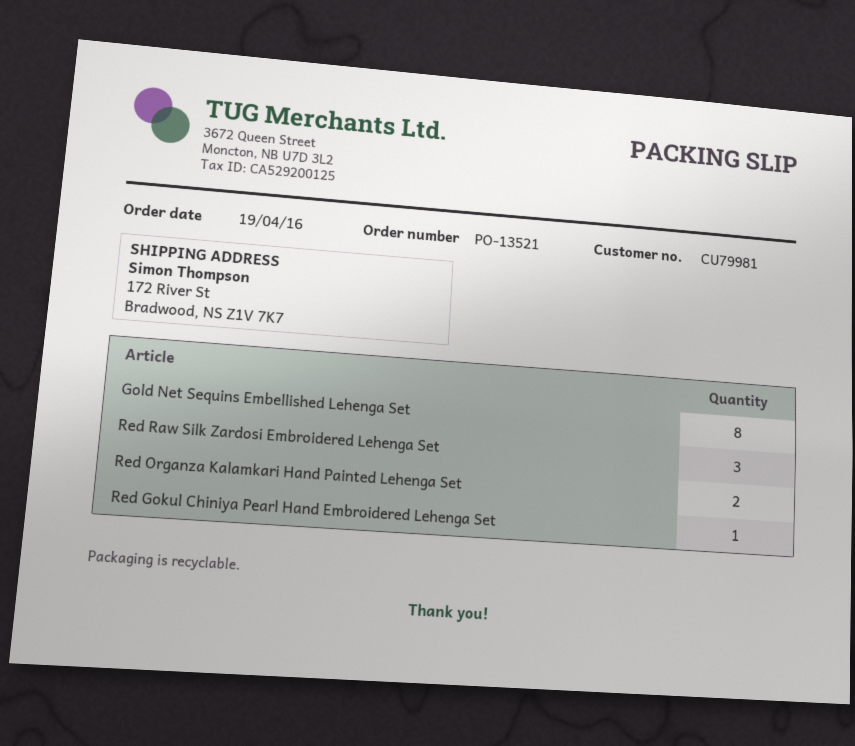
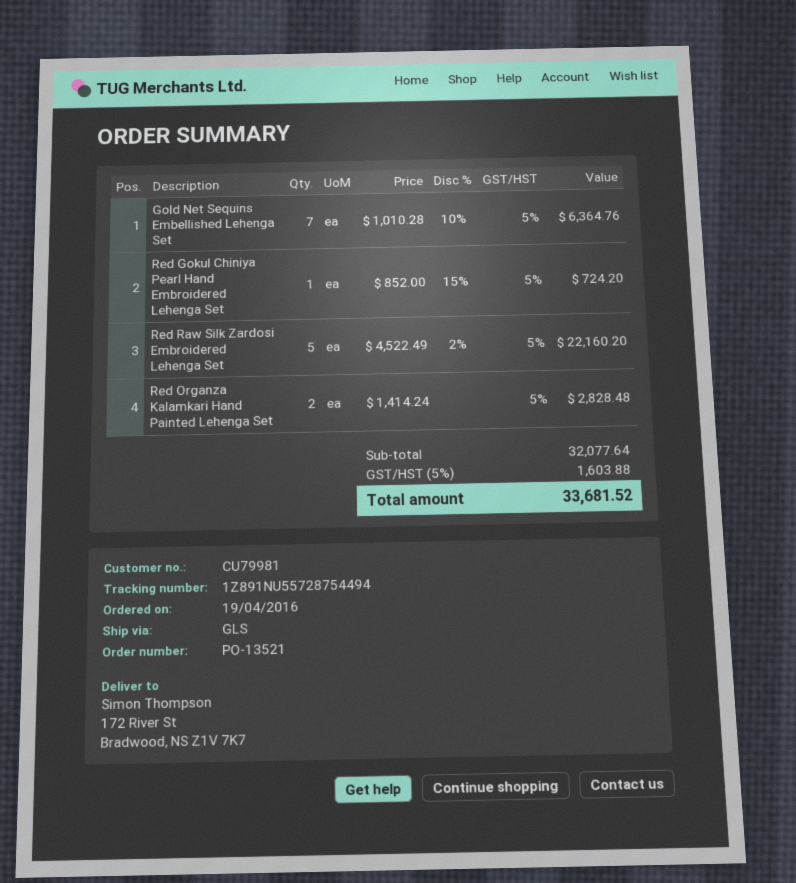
Gold Net Sequins Embellished Lehenga Set: 8 -> 7
Red Raw Silk Zardosi Embroidered Lehenga Set: 3 -> 5

